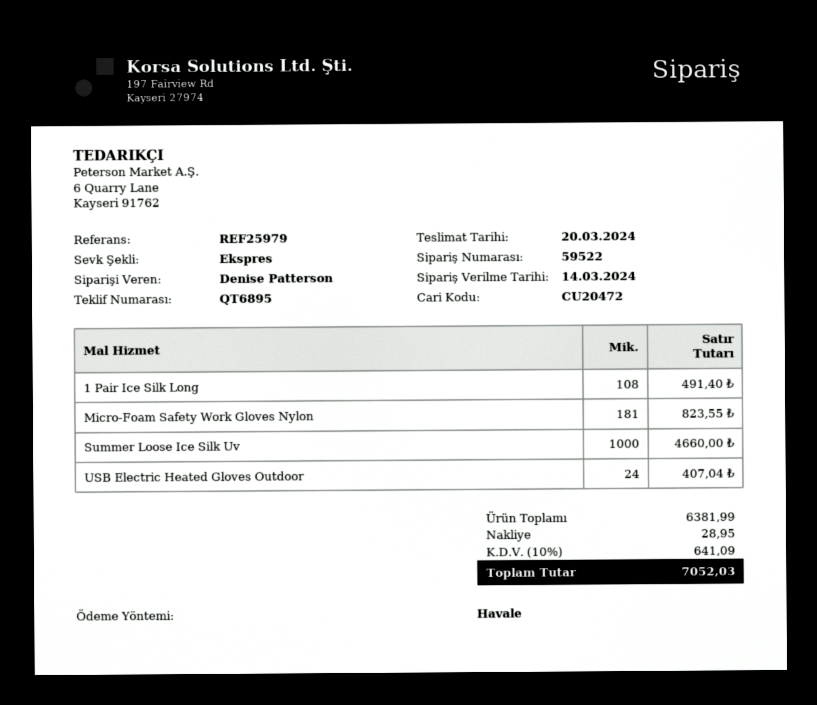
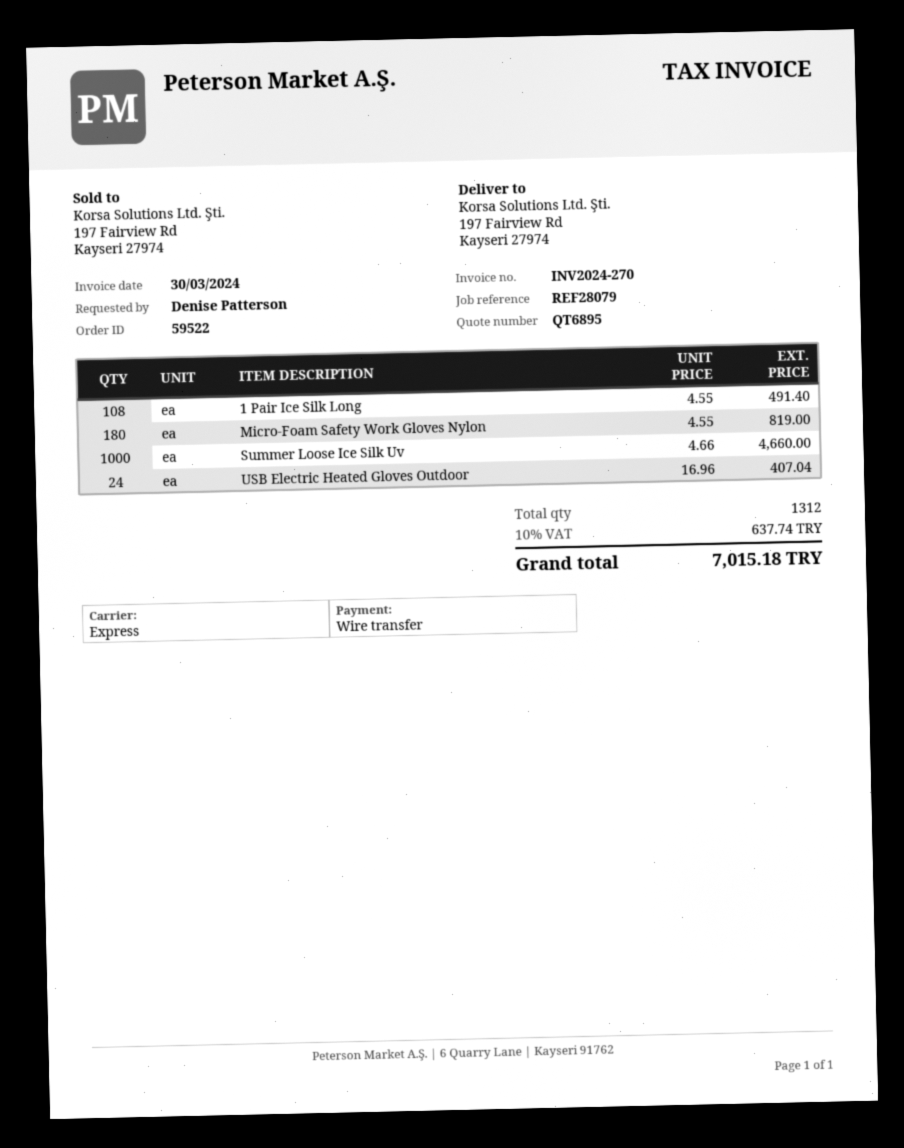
reference: REF25979 -> REF28079
Micro-Foam Safety Work Gloves Nylon: 181 for 823.55 -> 180 for 819.00
shipping: 28.95 -> none
tax: 10% = 641.09 -> 10% = 637.74
total: 7052.03 -> 7015.18

